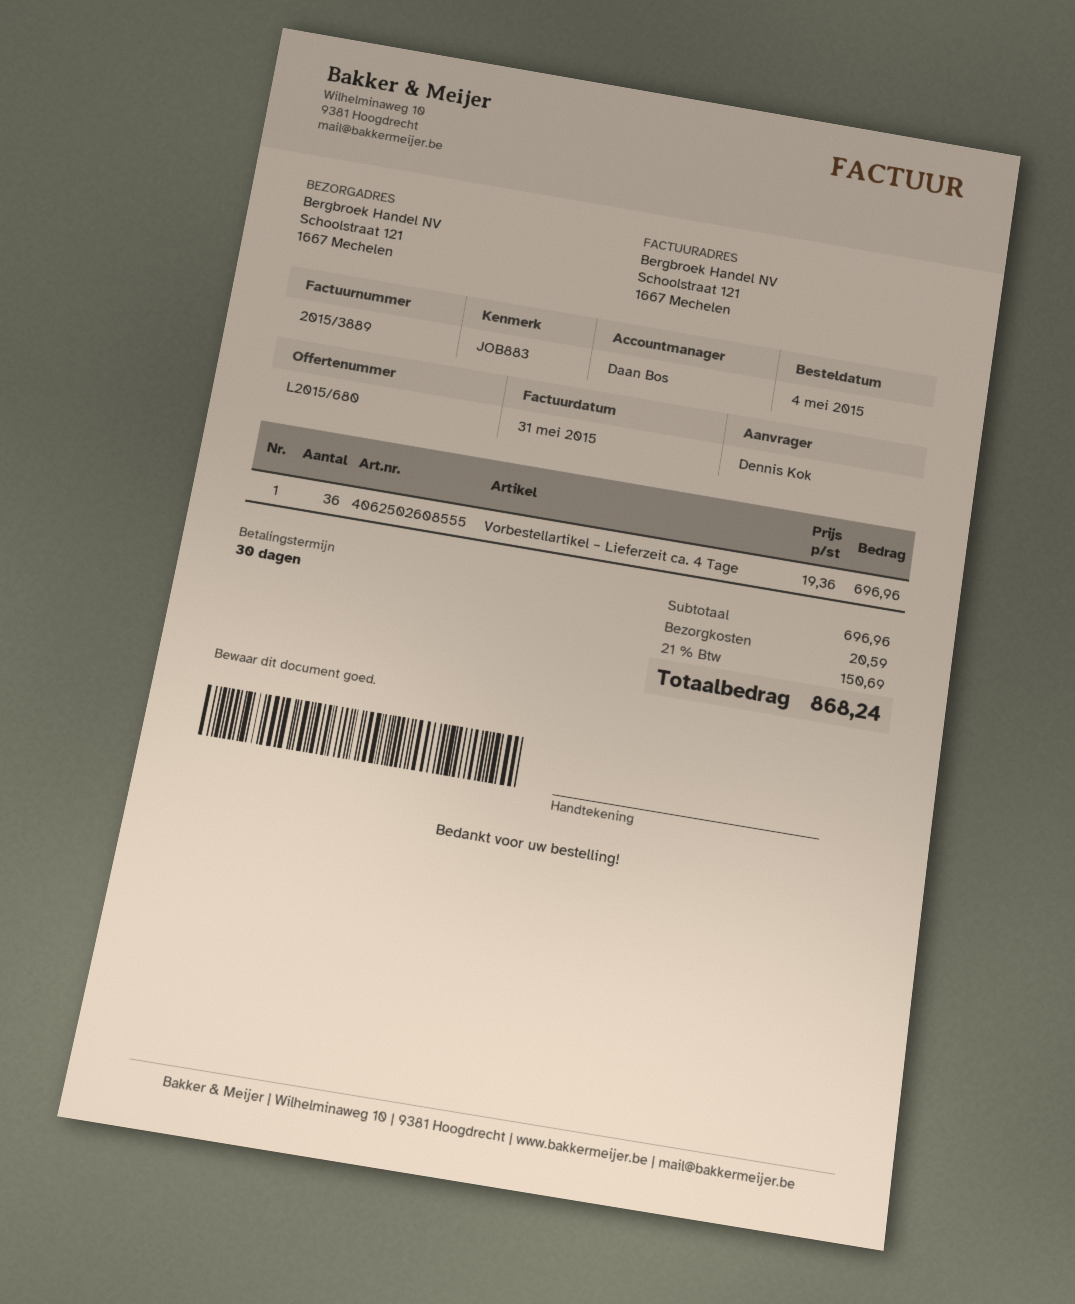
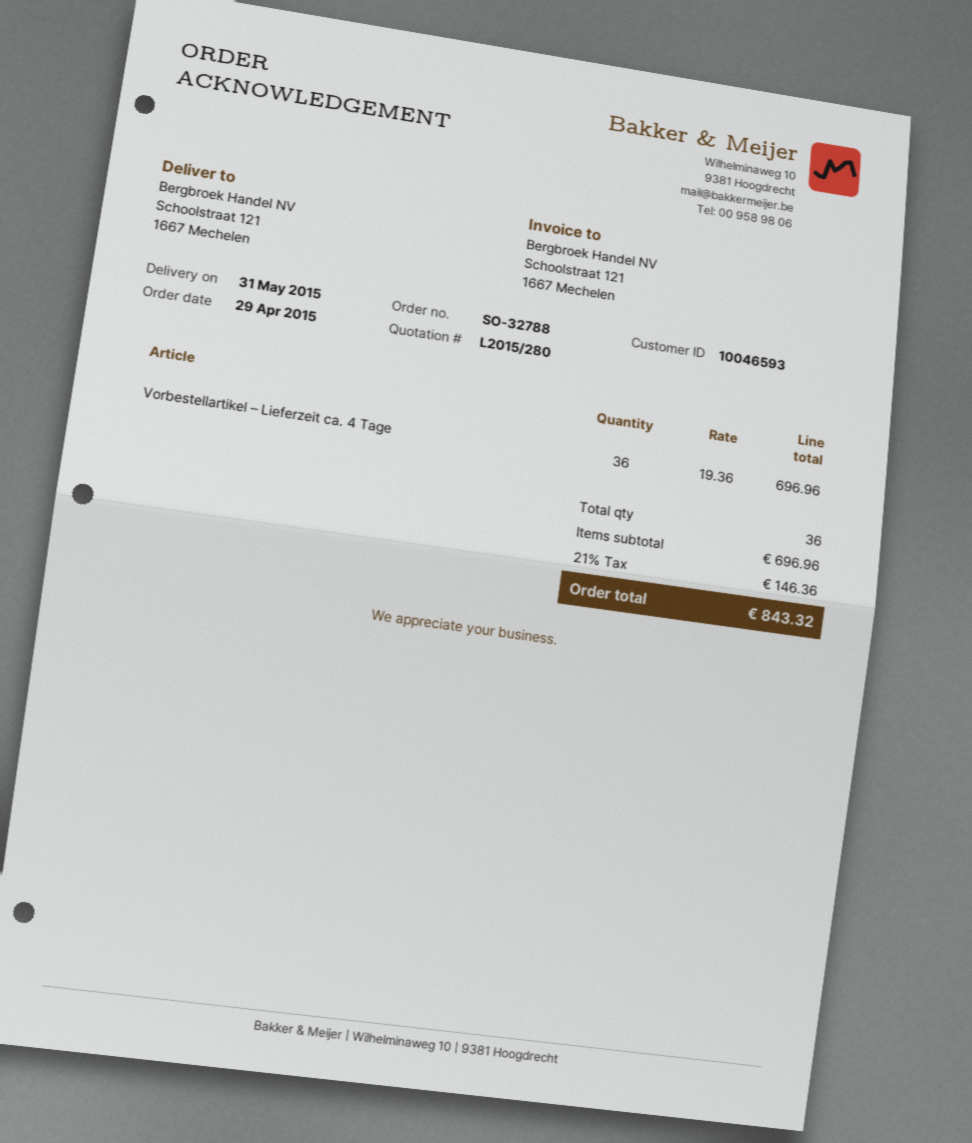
quote number: L2015/680 -> L2015/280
order date: 2015-05-04 -> 2015-04-29
shipping: 20.59 -> none
tax: 21% = 150.69 -> 21% = 146.36
total: 868.24 -> 843.32

